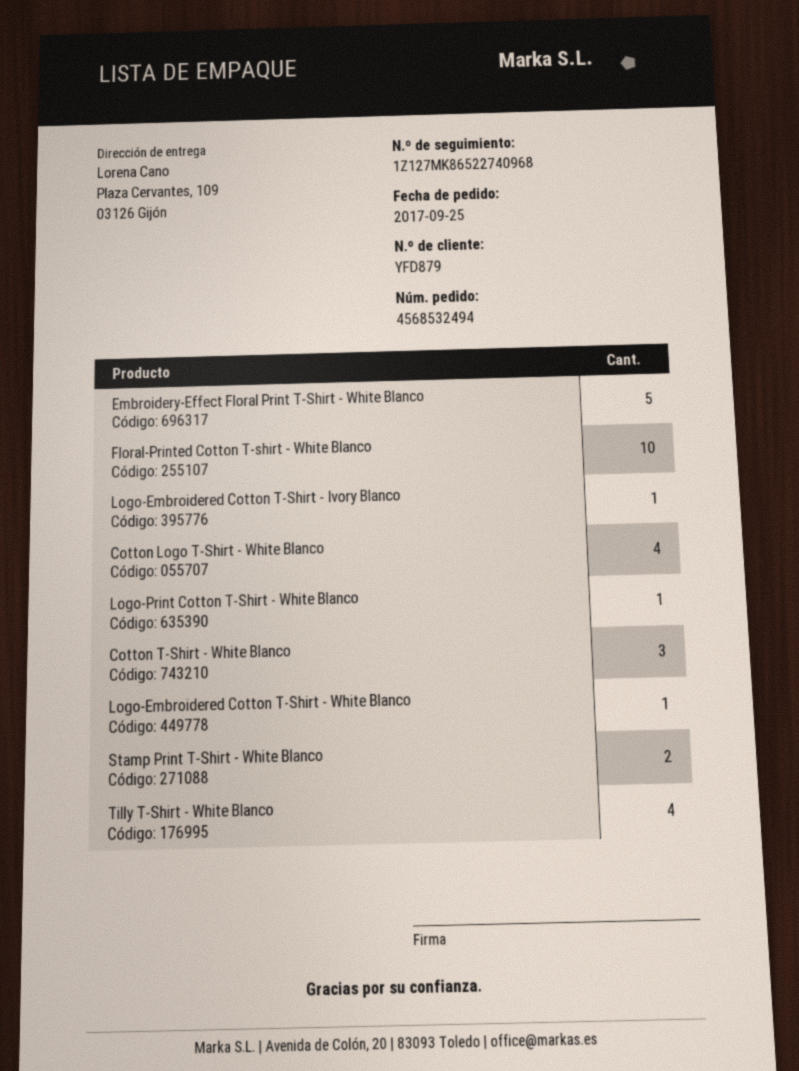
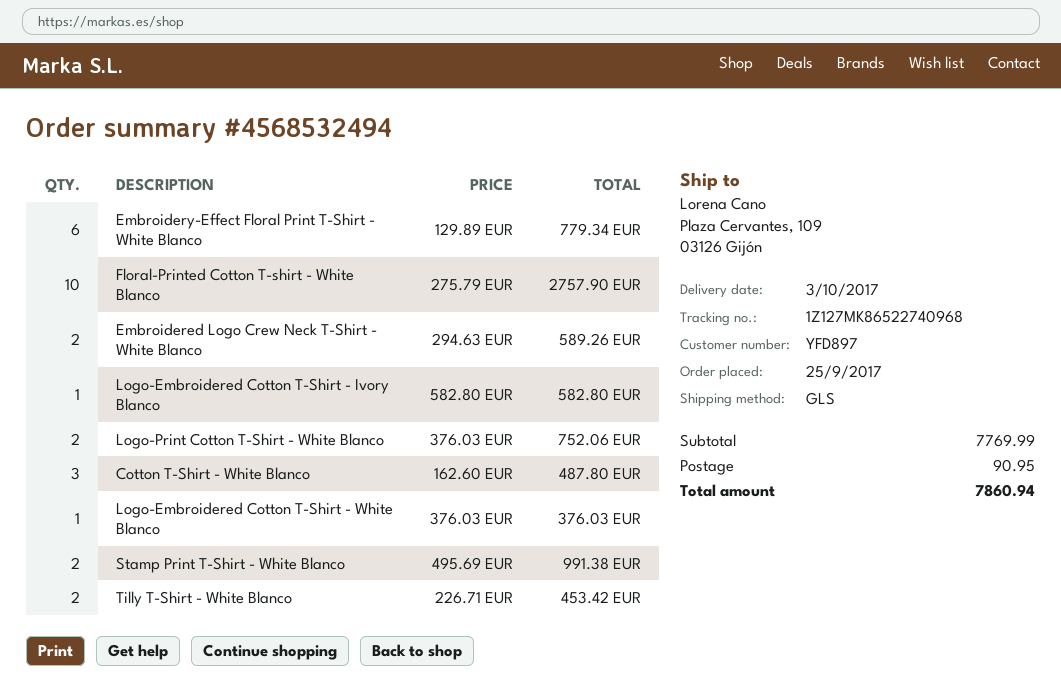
customer number: YFD879 -> YFD897
Embroidery-Effect Floral Print T-Shirt - White Blanco: 5 -> 6
Cotton Logo T-Shirt - White Blanco: 4 -> none
Logo-Print Cotton T-Shirt - White Blanco: 1 -> 2
Tilly T-Shirt - White Blanco: 4 -> 2
Embroidered Logo Crew Neck T-Shirt - White Blanco: none -> 2

